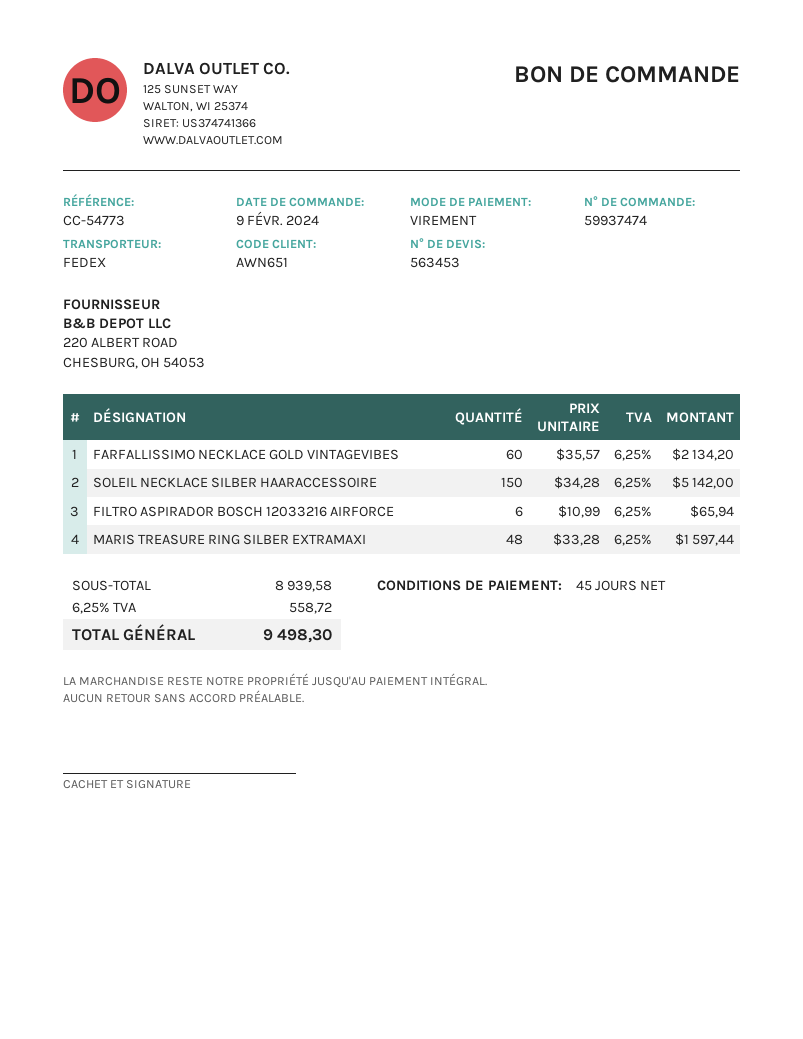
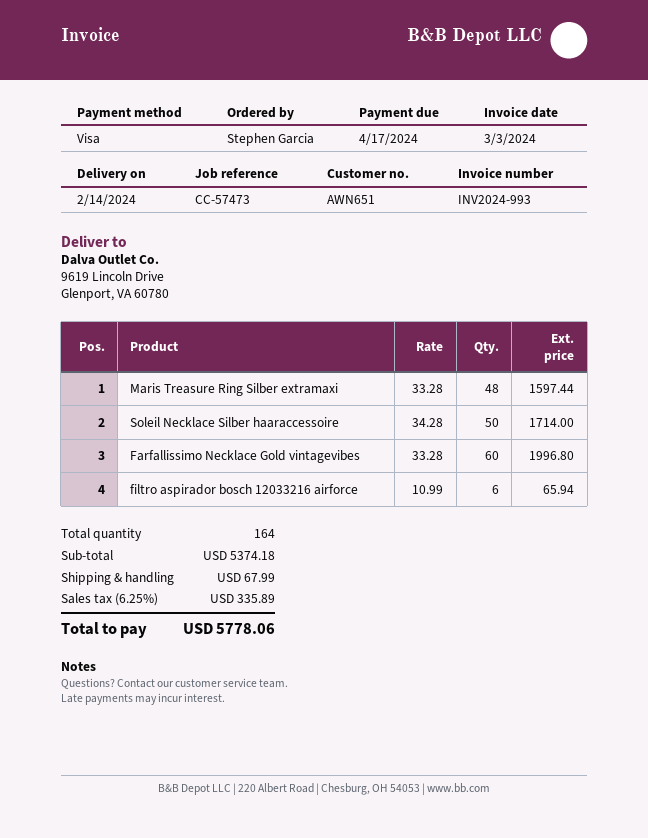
reference: CC-54773 -> CC-57473
payment method: bank transfer -> Visa
FARFALLISSIMO NECKLACE GOLD VINTAGEVIBES: 60 x 35.57 = 2134.20 -> 60 x 33.28 = 1996.80
SOLEIL NECKLACE SILBER HAARACCESSOIRE: 150 x 34.28 = 5142.00 -> 50 x 34.28 = 1714.00
subtotal: 8939.58 -> 5374.18
shipping: none -> 67.99
tax: 6.25% = 558.72 -> 6.25% = 335.89
total: 9498.30 -> 5778.06

